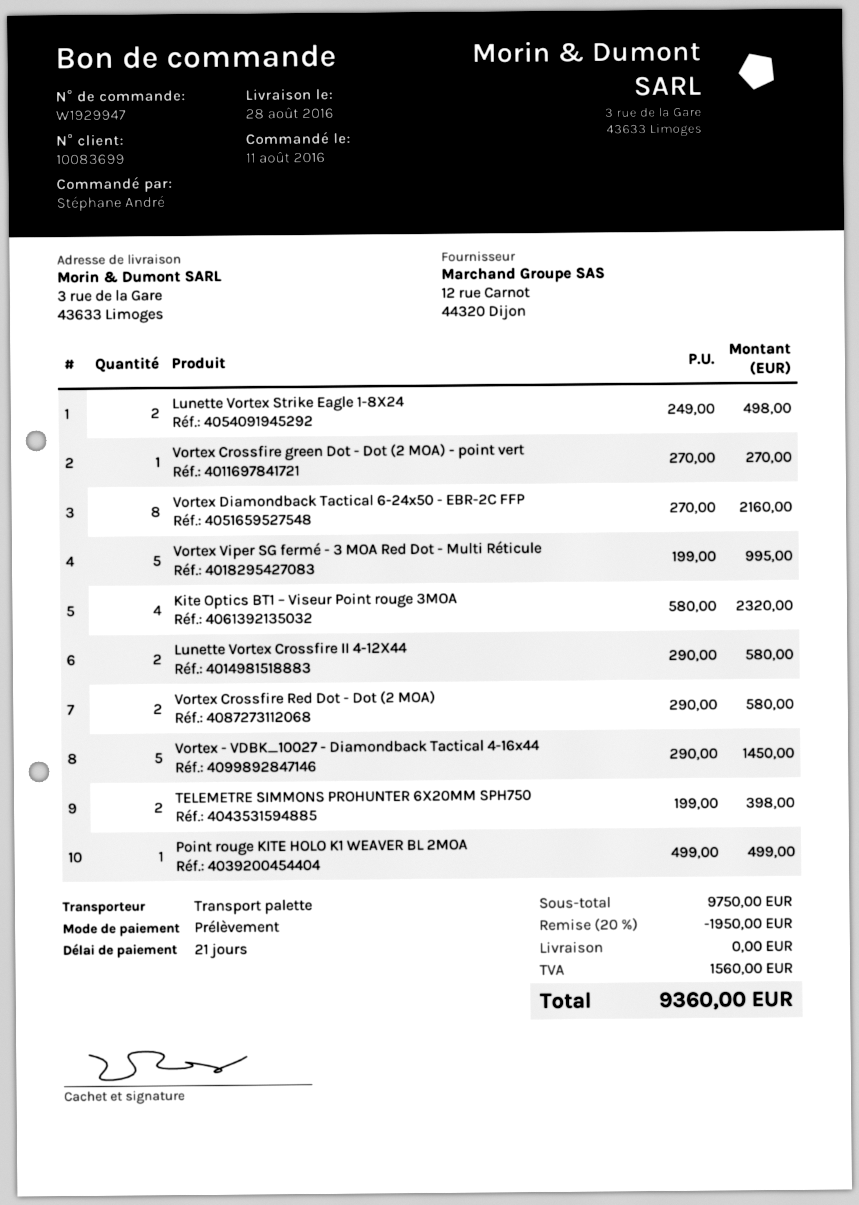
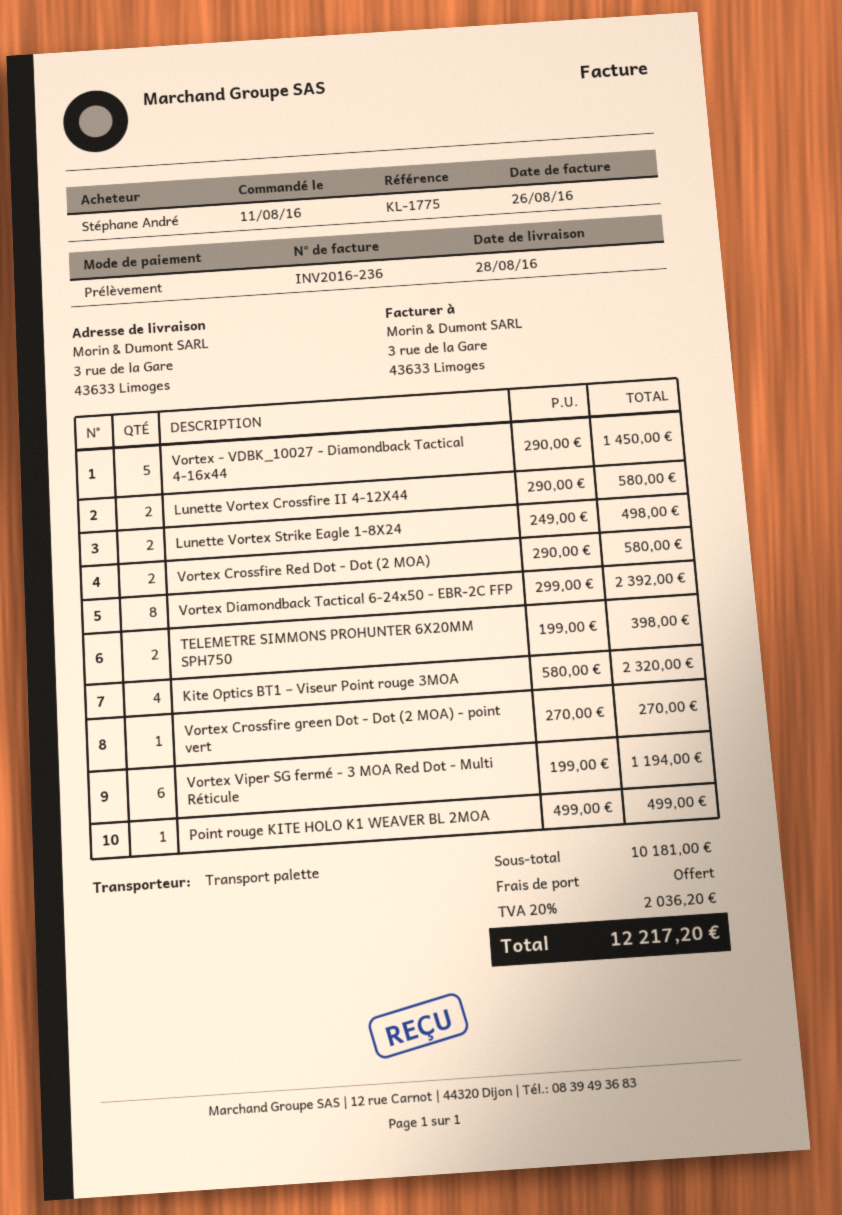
Vortex Diamondback Tactical 6-24x50 - EBR-2C FFP: 8 x 270.00 = 2160.00 -> 8 x 299.00 = 2392.00
Vortex Viper SG fermé - 3 MOA Red Dot - Multi Réticule: 5 x 199.00 = 995.00 -> 6 x 199.00 = 1194.00
subtotal: 9750.00 -> 10181.00
discount: 20% = 1950.00 -> none
tax: 1560.00 -> 2036.20
total: 9360.00 -> 12217.20

